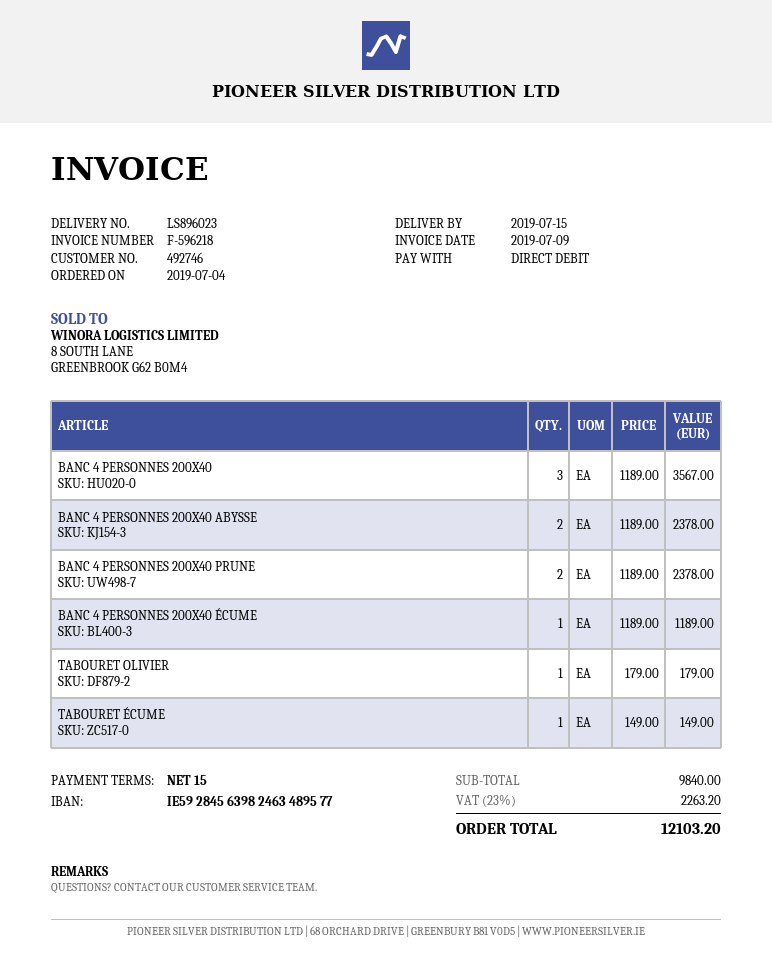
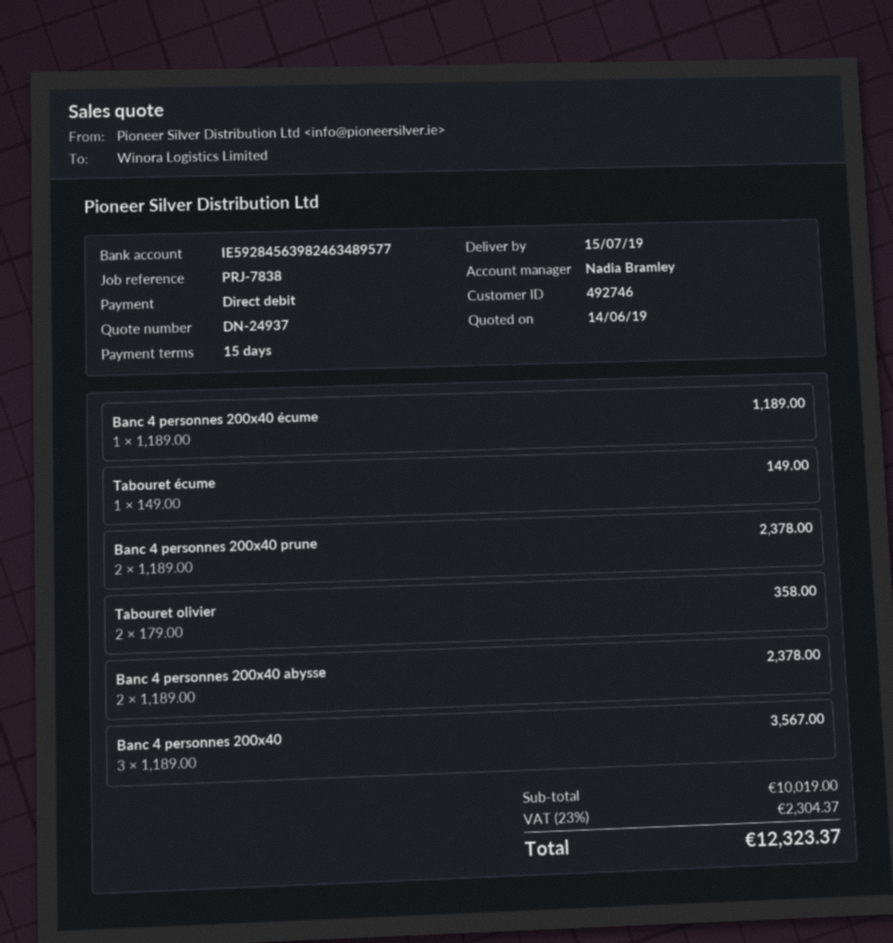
TABOURET OLIVIER: 1 x 179.00 = 179.00 -> 2 x 179.00 = 358.00
subtotal: 9840.00 -> 10019.00
tax: 23% = 2263.20 -> 23% = 2304.37
total: 12103.20 -> 12323.37

